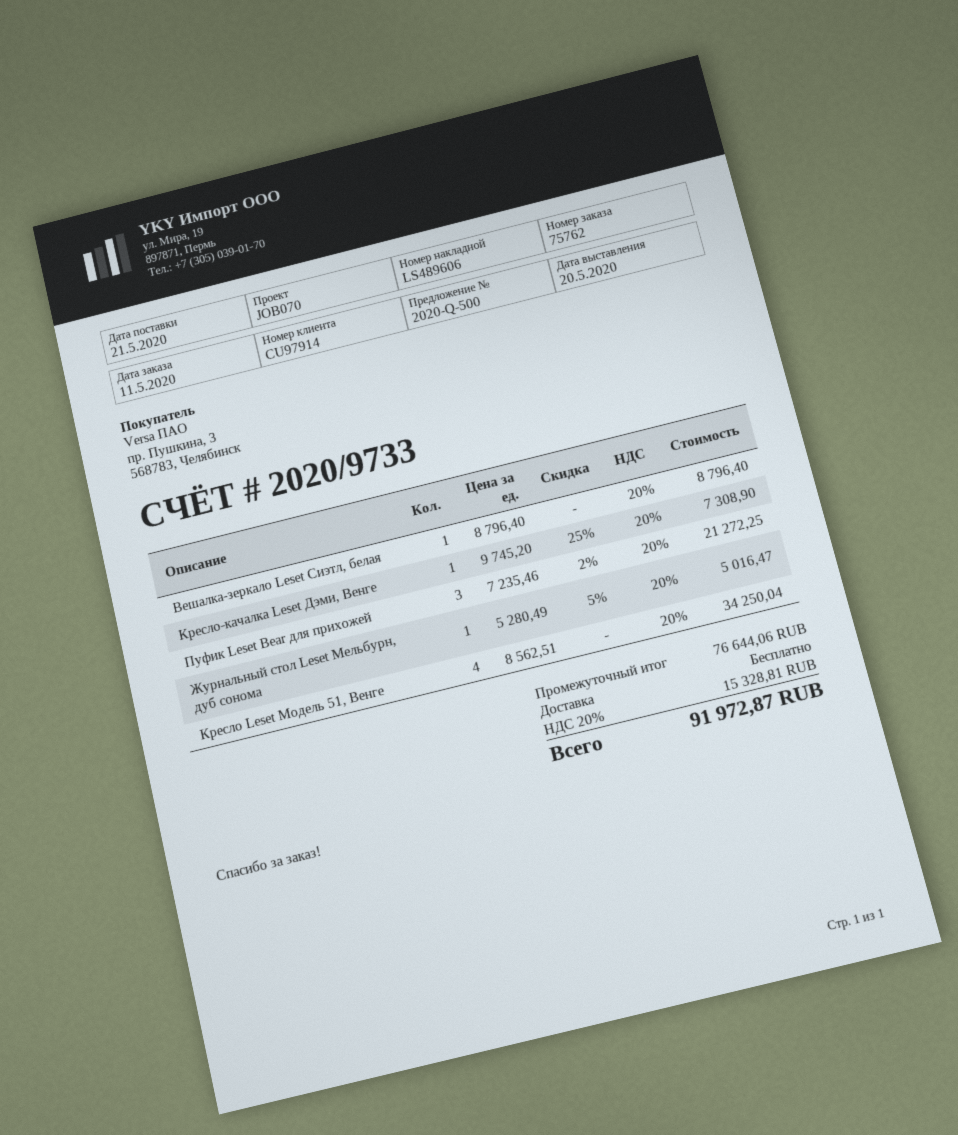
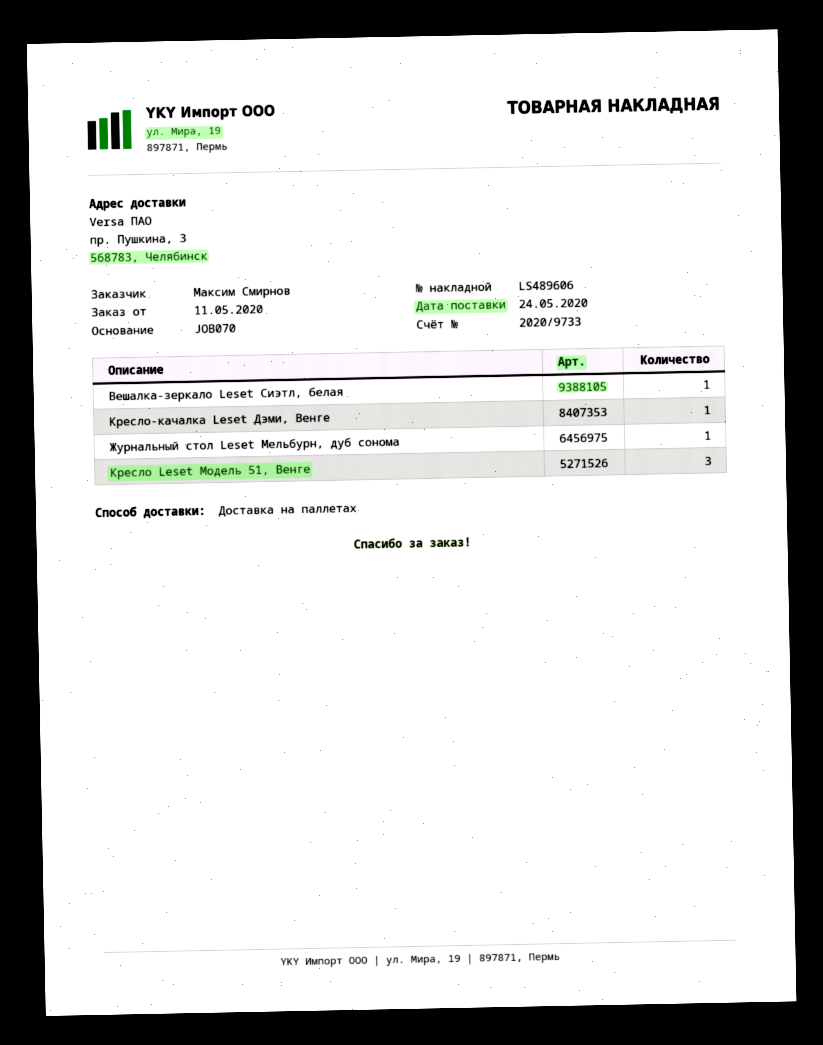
delivery date: 2020-05-21 -> 2020-05-24
Пуфик Leset Bear для прихожей: 3 -> none
Кресло Leset Модель 51, Венге: 4 -> 3

